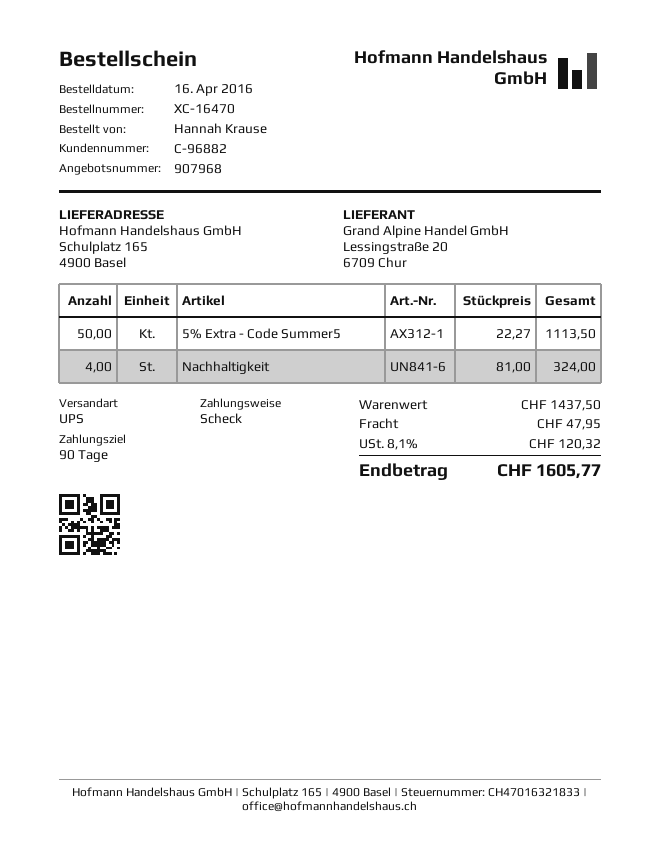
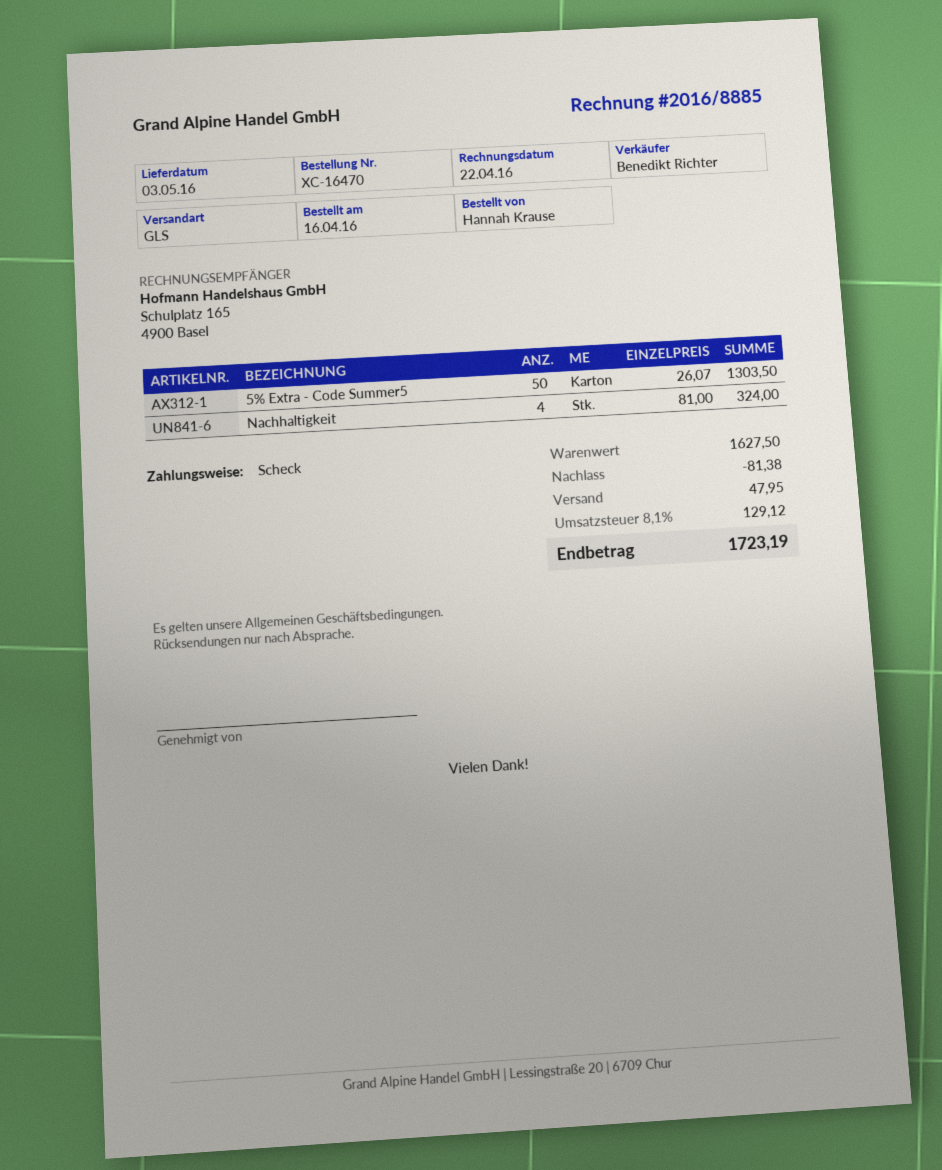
shipping method: UPS -> GLS
5% Extra - Code Summer5: 50 x 22.27 = 1113.50 -> 50 x 26.07 = 1303.50
subtotal: 1437.50 -> 1627.50
discount: none -> 81.38
tax: 8.1% = 120.32 -> 8.1% = 129.12
total: 1605.77 -> 1723.19

